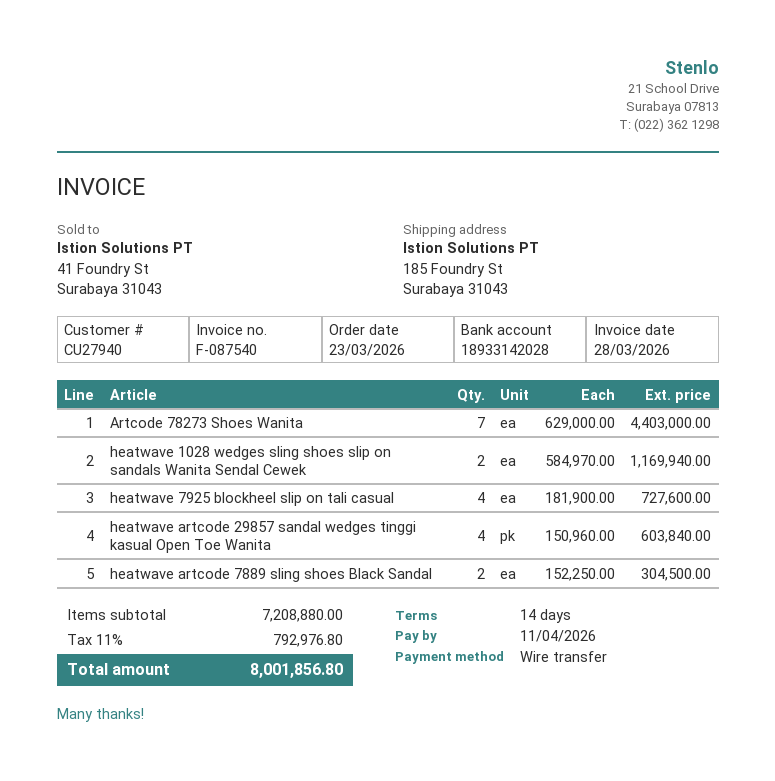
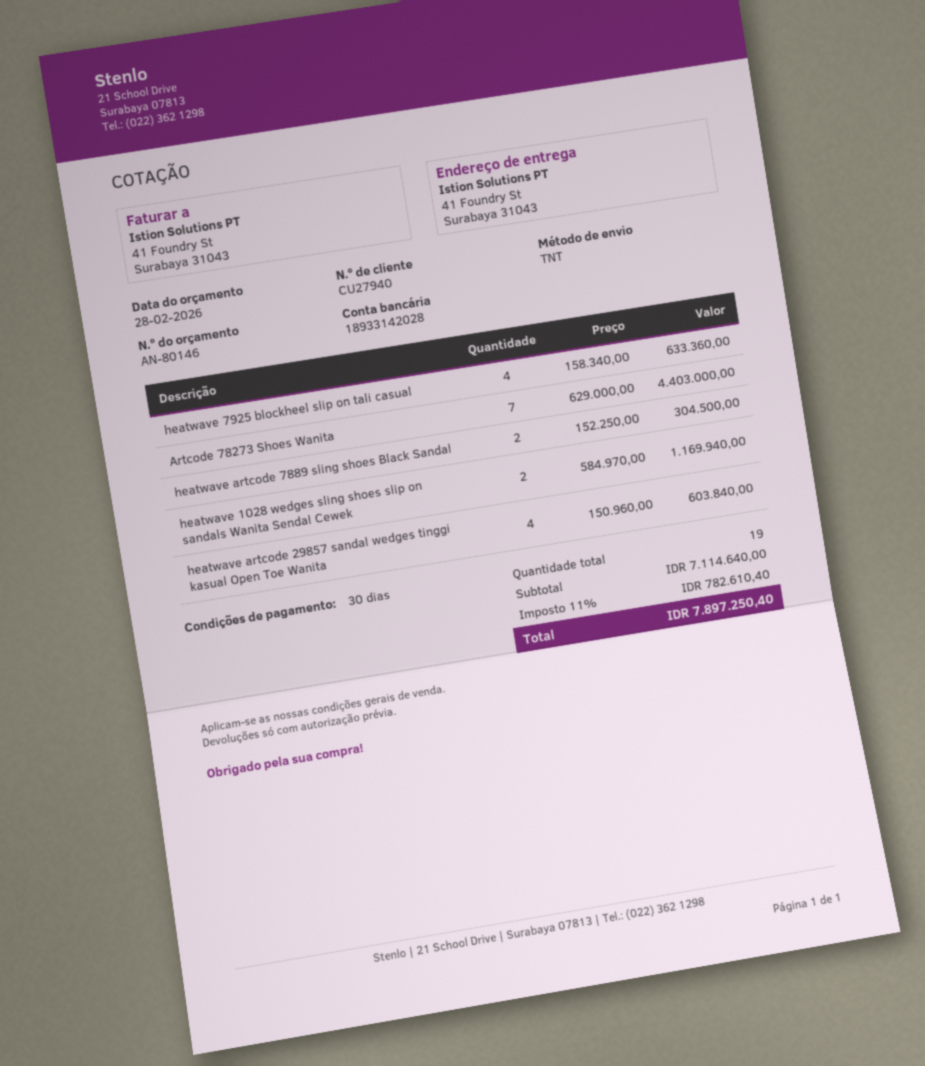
payment terms: 14 days -> 30 days
ship to: 185 Foundry St, Surabaya 31043 -> 41 Foundry St, Surabaya 31043
heatwave 7925 blockheel slip on tali casual: 4 x 181900.00 = 727600.00 -> 4 x 158340.00 = 633360.00
subtotal: 7208880.00 -> 7114640.00
tax: 11% = 792976.80 -> 11% = 782610.40
total: 8001856.80 -> 7897250.40

